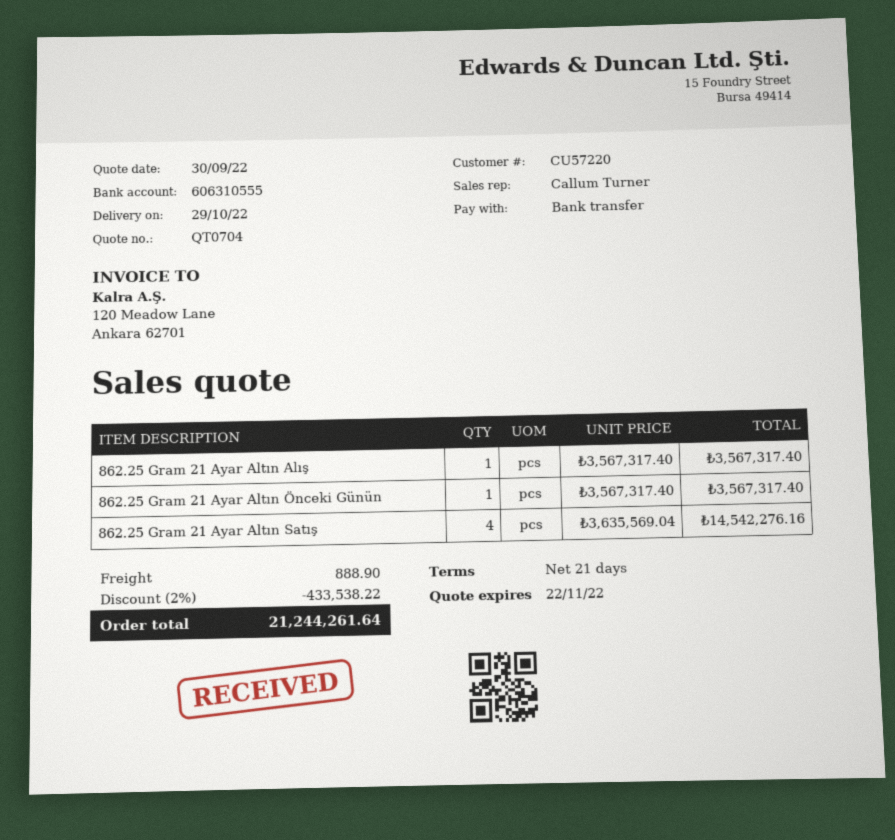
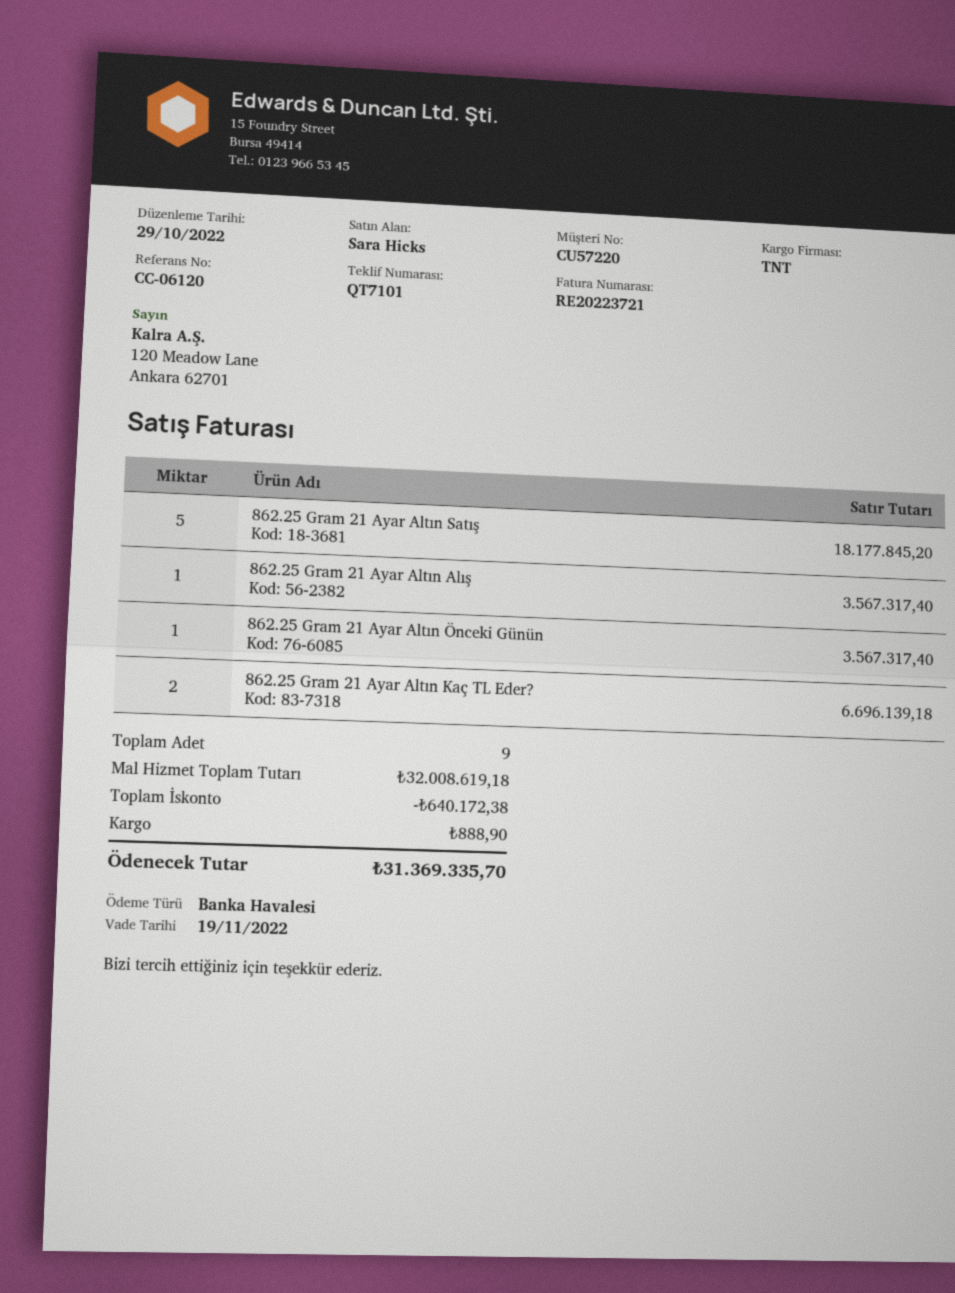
quote number: QT0704 -> QT7101
862.25 Gram 21 Ayar Altın Satış: 4 for 14542276.16 -> 5 for 18177845.20
862.25 Gram 21 Ayar Altın Kaç TL Eder?: none -> 2 for 6696139.18
discount: 433538.22 -> 640172.38
total: 21244261.64 -> 31369335.70

